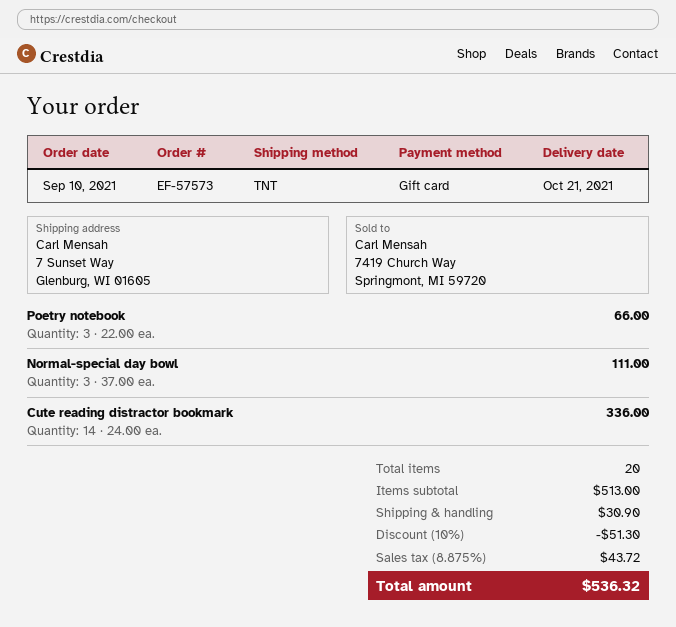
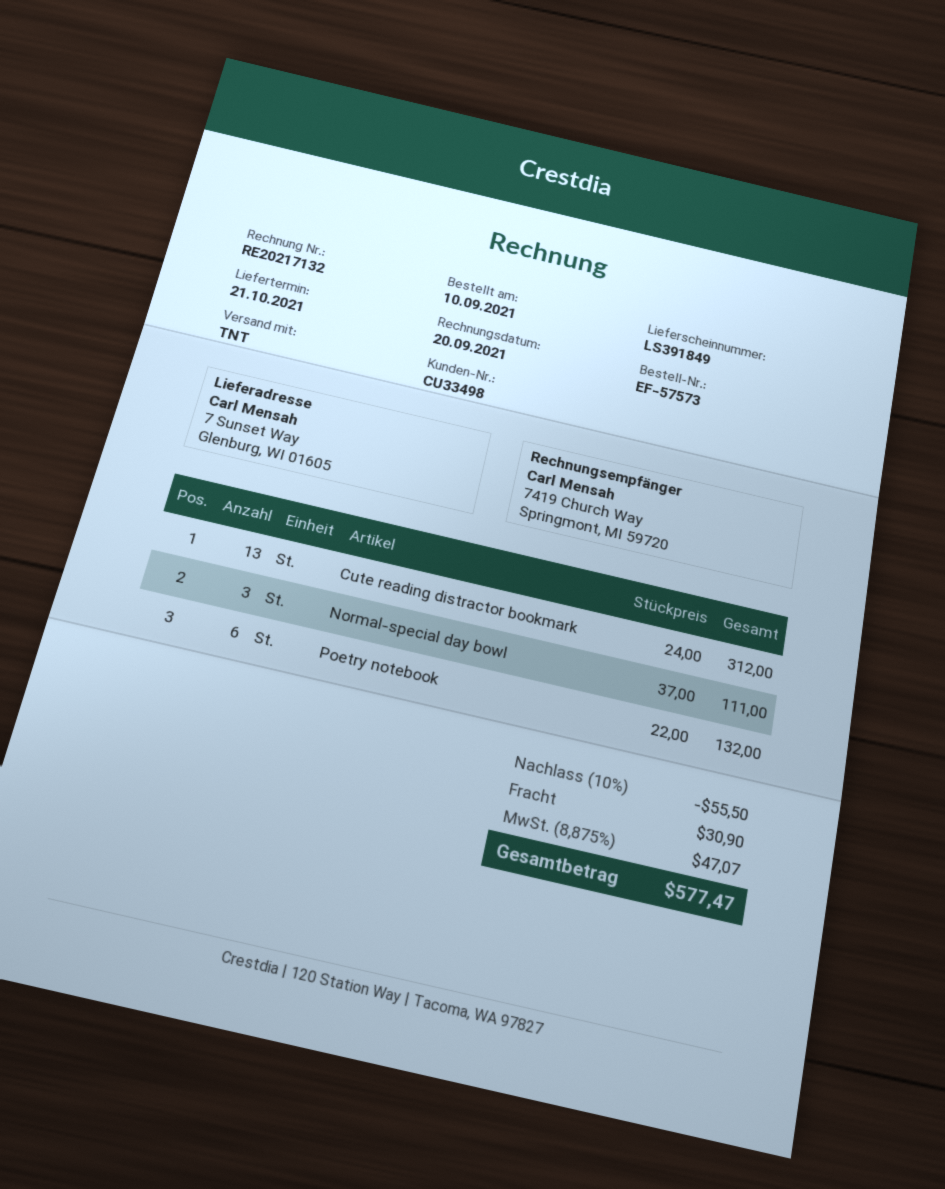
Poetry notebook: 3 x 22.00 = 66.00 -> 6 x 22.00 = 132.00
Cute reading distractor bookmark: 14 x 24.00 = 336.00 -> 13 x 24.00 = 312.00
discount: 10% = 51.30 -> 10% = 55.50
tax: 8.875% = 43.72 -> 8.875% = 47.07
total: 536.32 -> 577.47

